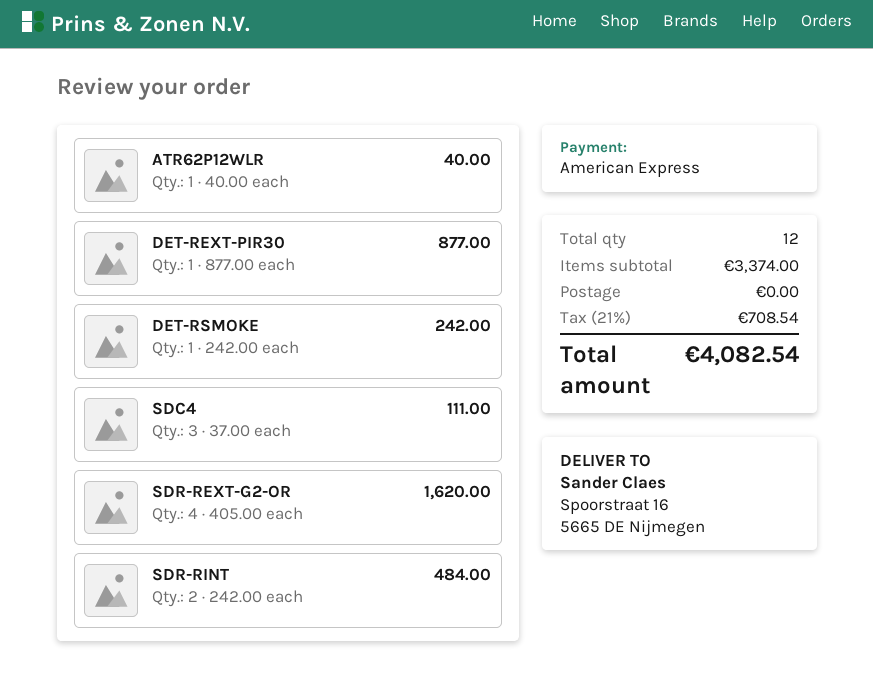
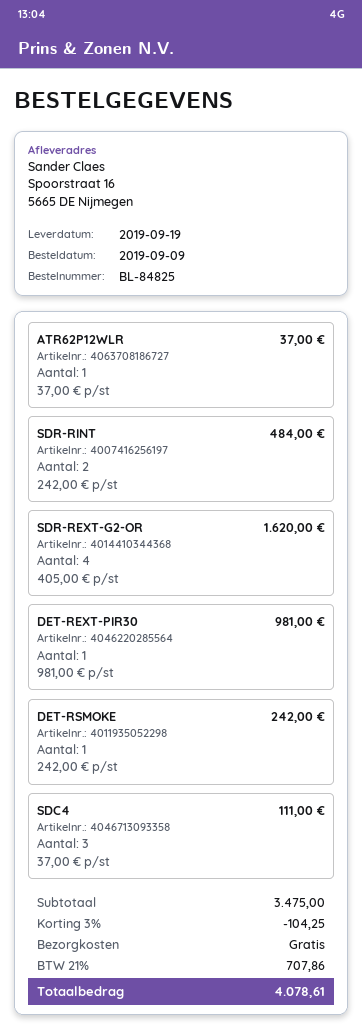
ATR62P12WLR: 1 x 40.00 = 40.00 -> 1 x 37.00 = 37.00
DET-REXT-PIR30: 1 x 877.00 = 877.00 -> 1 x 981.00 = 981.00
subtotal: 3374.00 -> 3475.00
discount: none -> 3% = 104.25
tax: 21% = 708.54 -> 21% = 707.86
total: 4082.54 -> 4078.61

